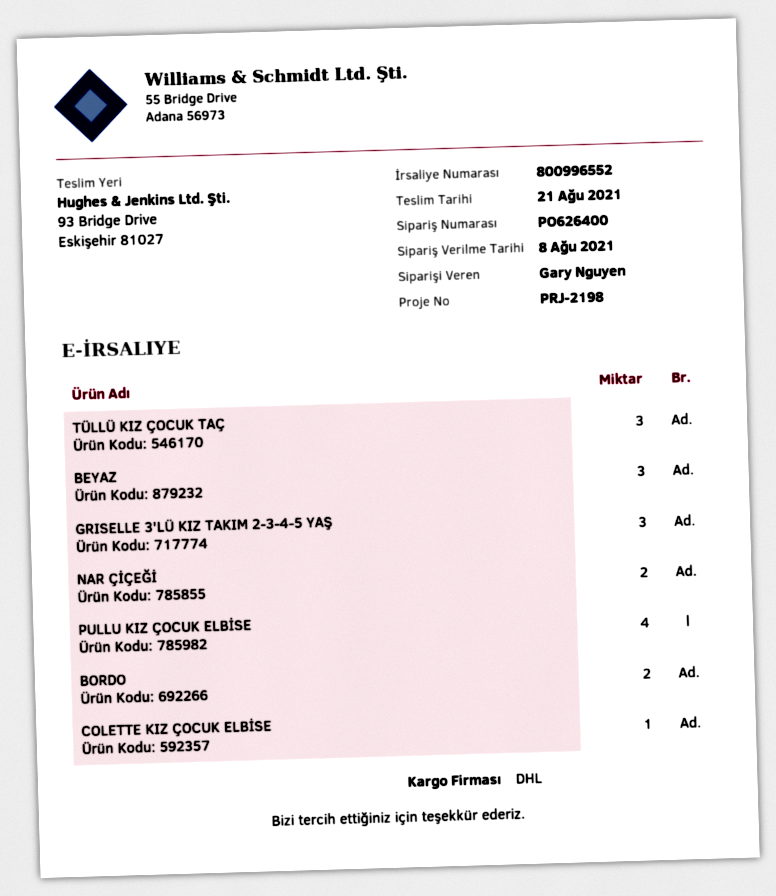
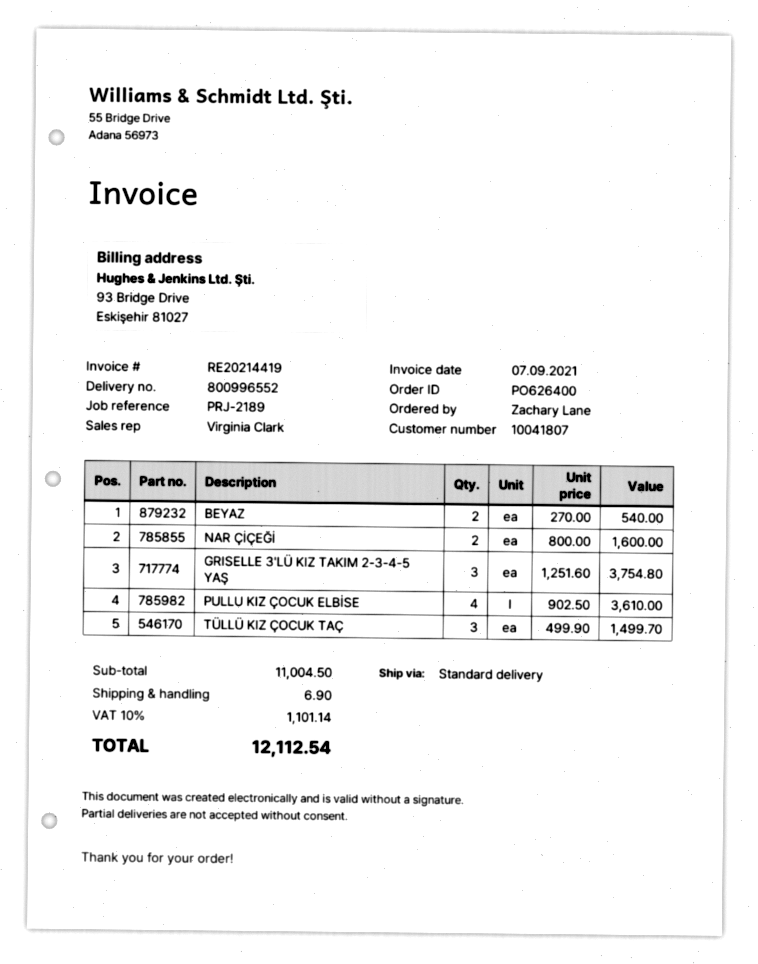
reference: PRJ-2198 -> PRJ-2189
ordered by: Gary Nguyen -> Zachary Lane
shipping method: DHL -> standard
BEYAZ: 3 -> 2
BORDO: 2 -> none
COLETTE KIZ ÇOCUK ELBİSE: 1 -> none

